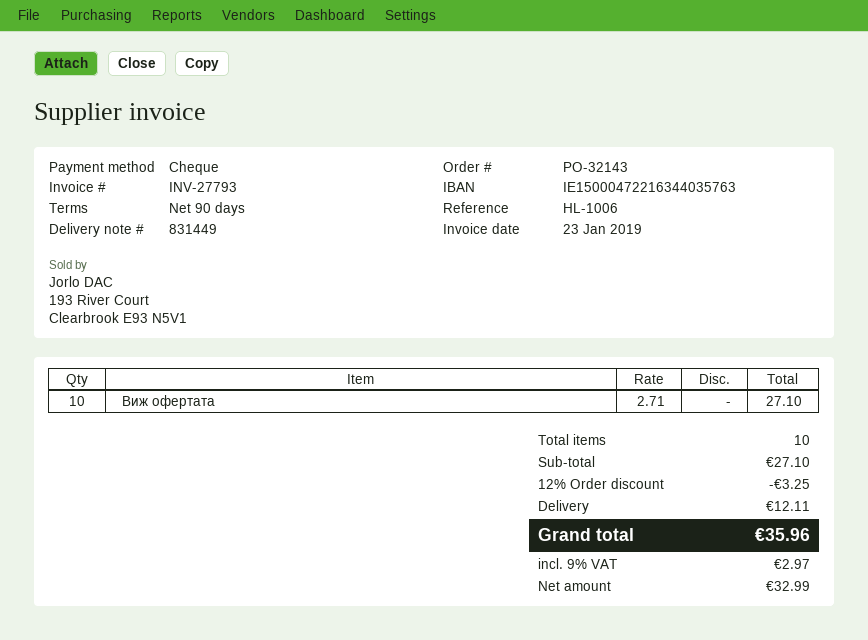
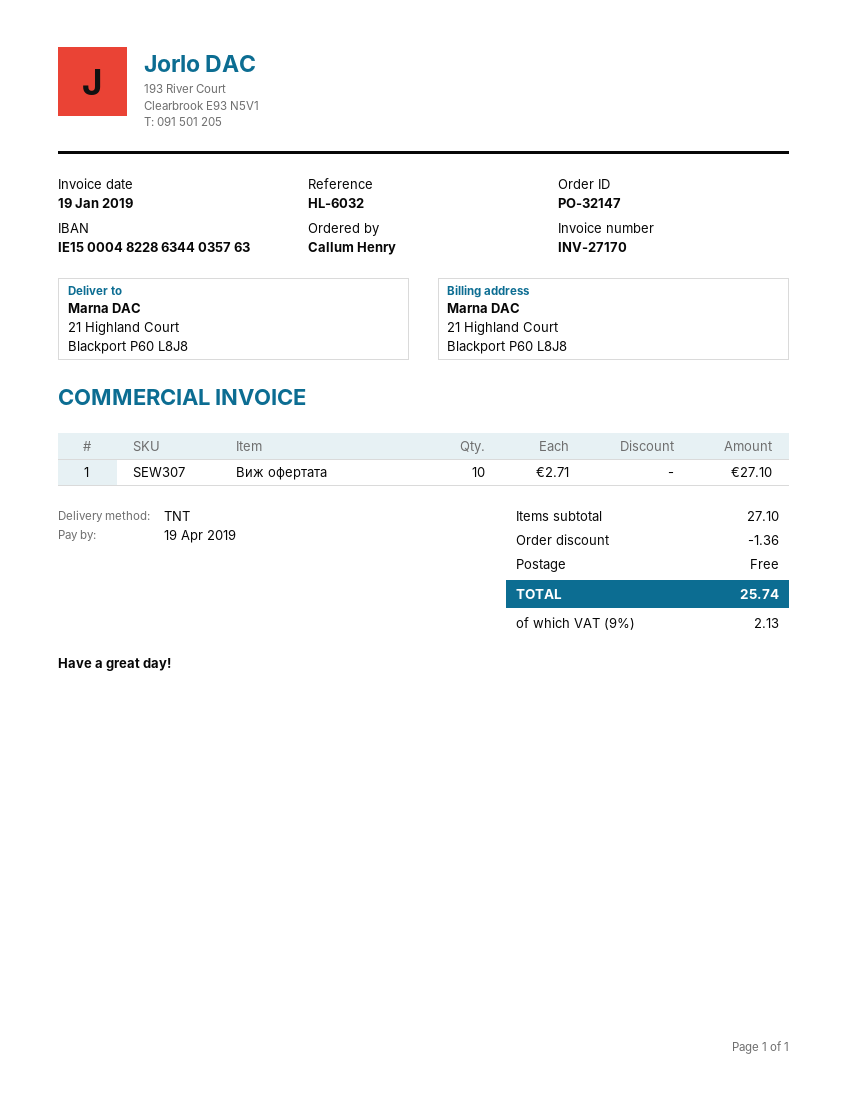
order number: PO-32143 -> PO-32147
invoice number: INV-27793 -> INV-27170
invoice date: 2019-01-23 -> 2019-01-19
reference: HL-1006 -> HL-6032
bank account: IE15000472216344035763 -> IE15000482286344035763
discount: 3.25 -> 1.36
shipping: 12.11 -> 0.00
tax: 9% = 2.97 -> 9% = 2.13
total: 35.96 -> 25.74

